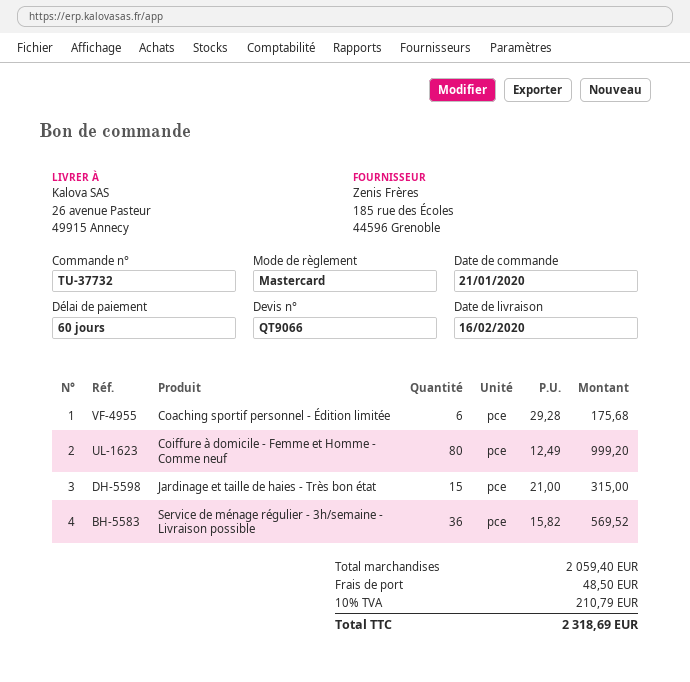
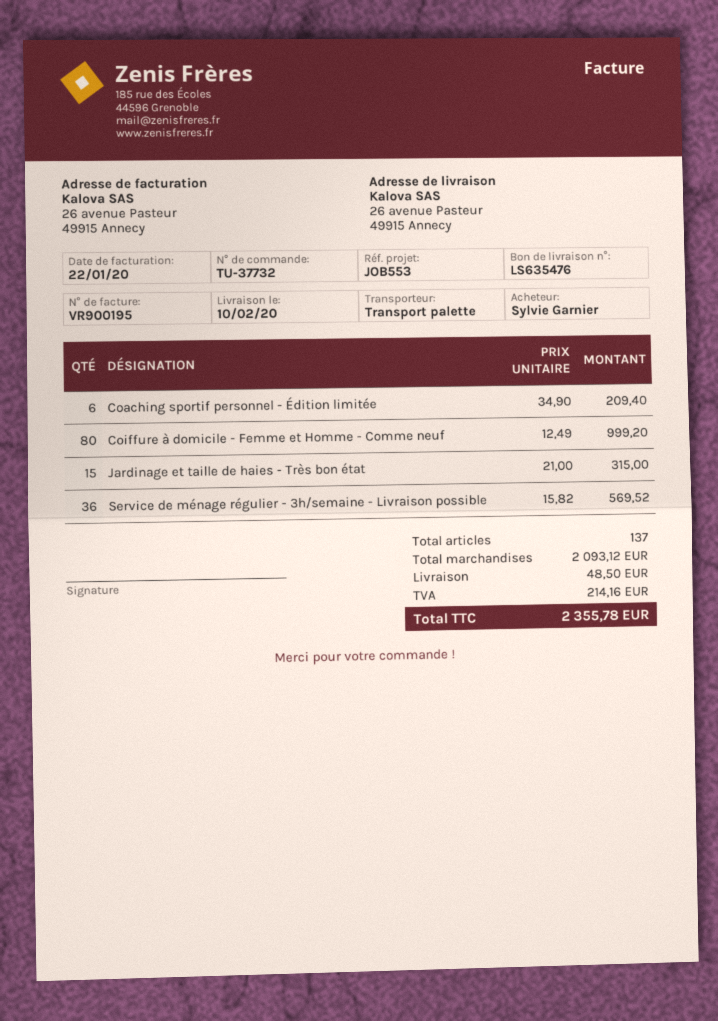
delivery date: 2020-02-16 -> 2020-02-10
Coaching sportif personnel - Édition limitée: 6 x 29.28 = 175.68 -> 6 x 34.90 = 209.40
subtotal: 2059.40 -> 2093.12
tax: 210.79 -> 214.16
total: 2318.69 -> 2355.78

